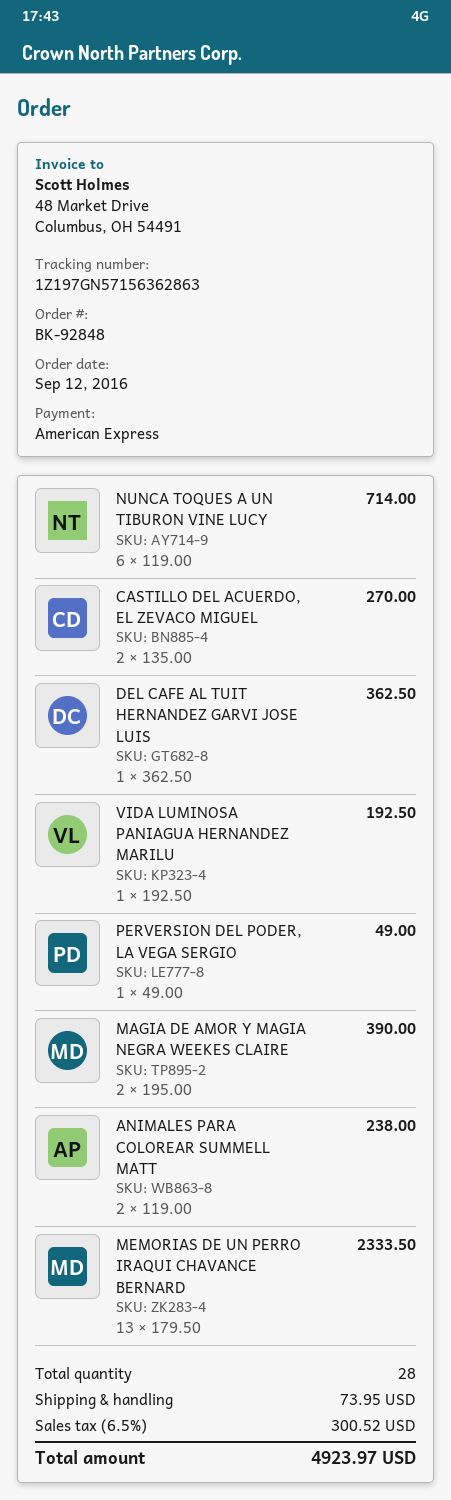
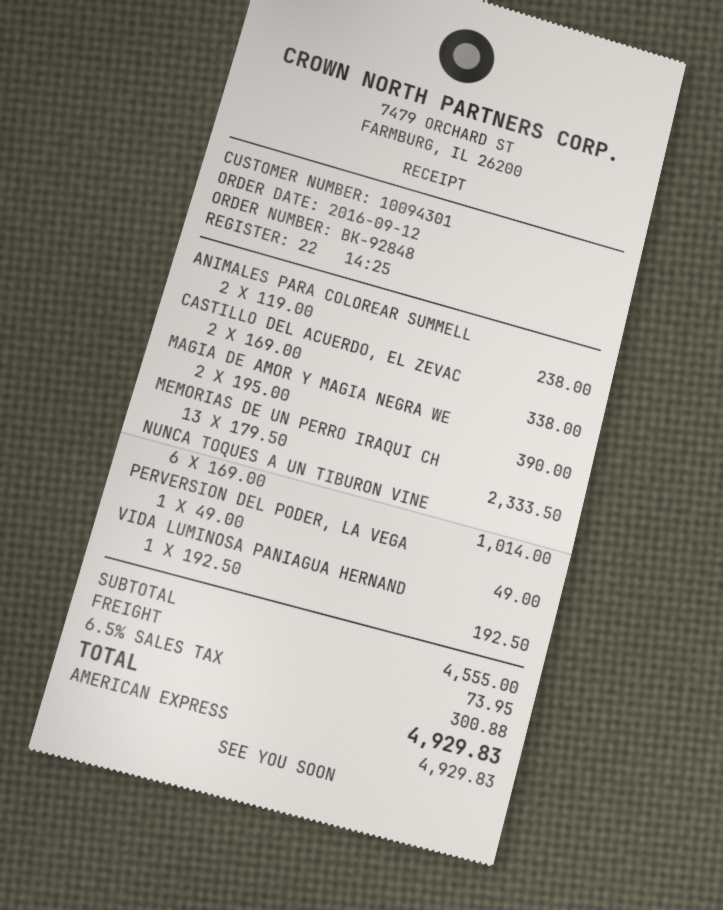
NUNCA TOQUES A UN TIBURON VINE LUCY: 6 x 119.00 = 714.00 -> 6 x 169.00 = 1014.00
CASTILLO DEL ACUERDO, EL ZEVACO MIGUEL: 2 x 135.00 = 270.00 -> 2 x 169.00 = 338.00
DEL CAFE AL TUIT HERNANDEZ GARVI JOSE LUIS: 1 x 362.50 = 362.50 -> none
tax: 6.5% = 300.52 -> 6.5% = 300.88
total: 4923.97 -> 4929.83

